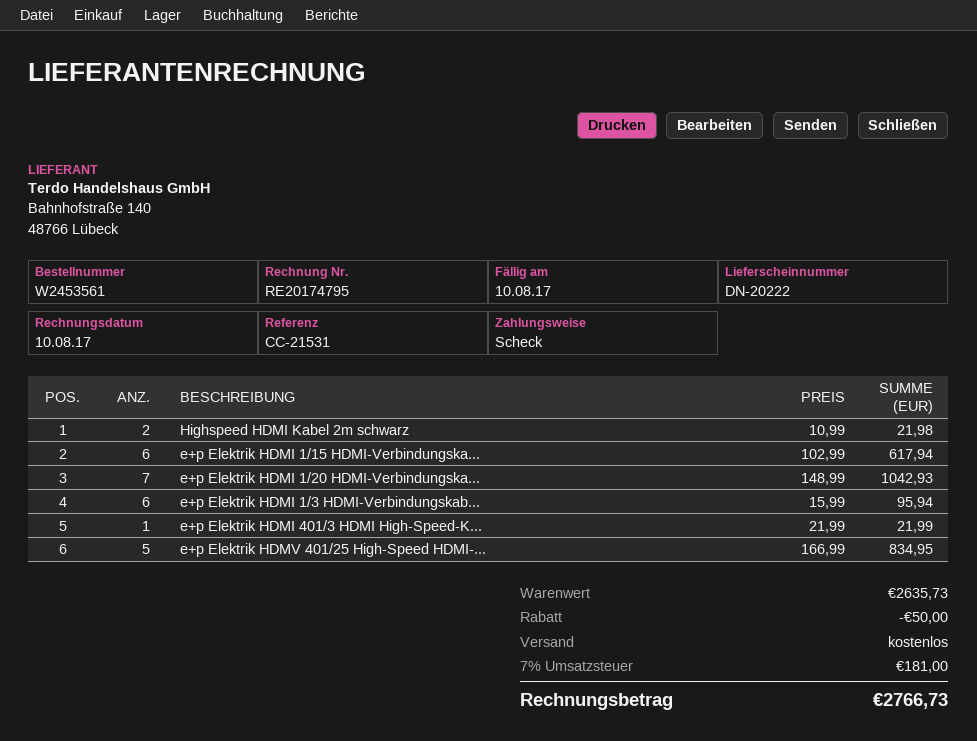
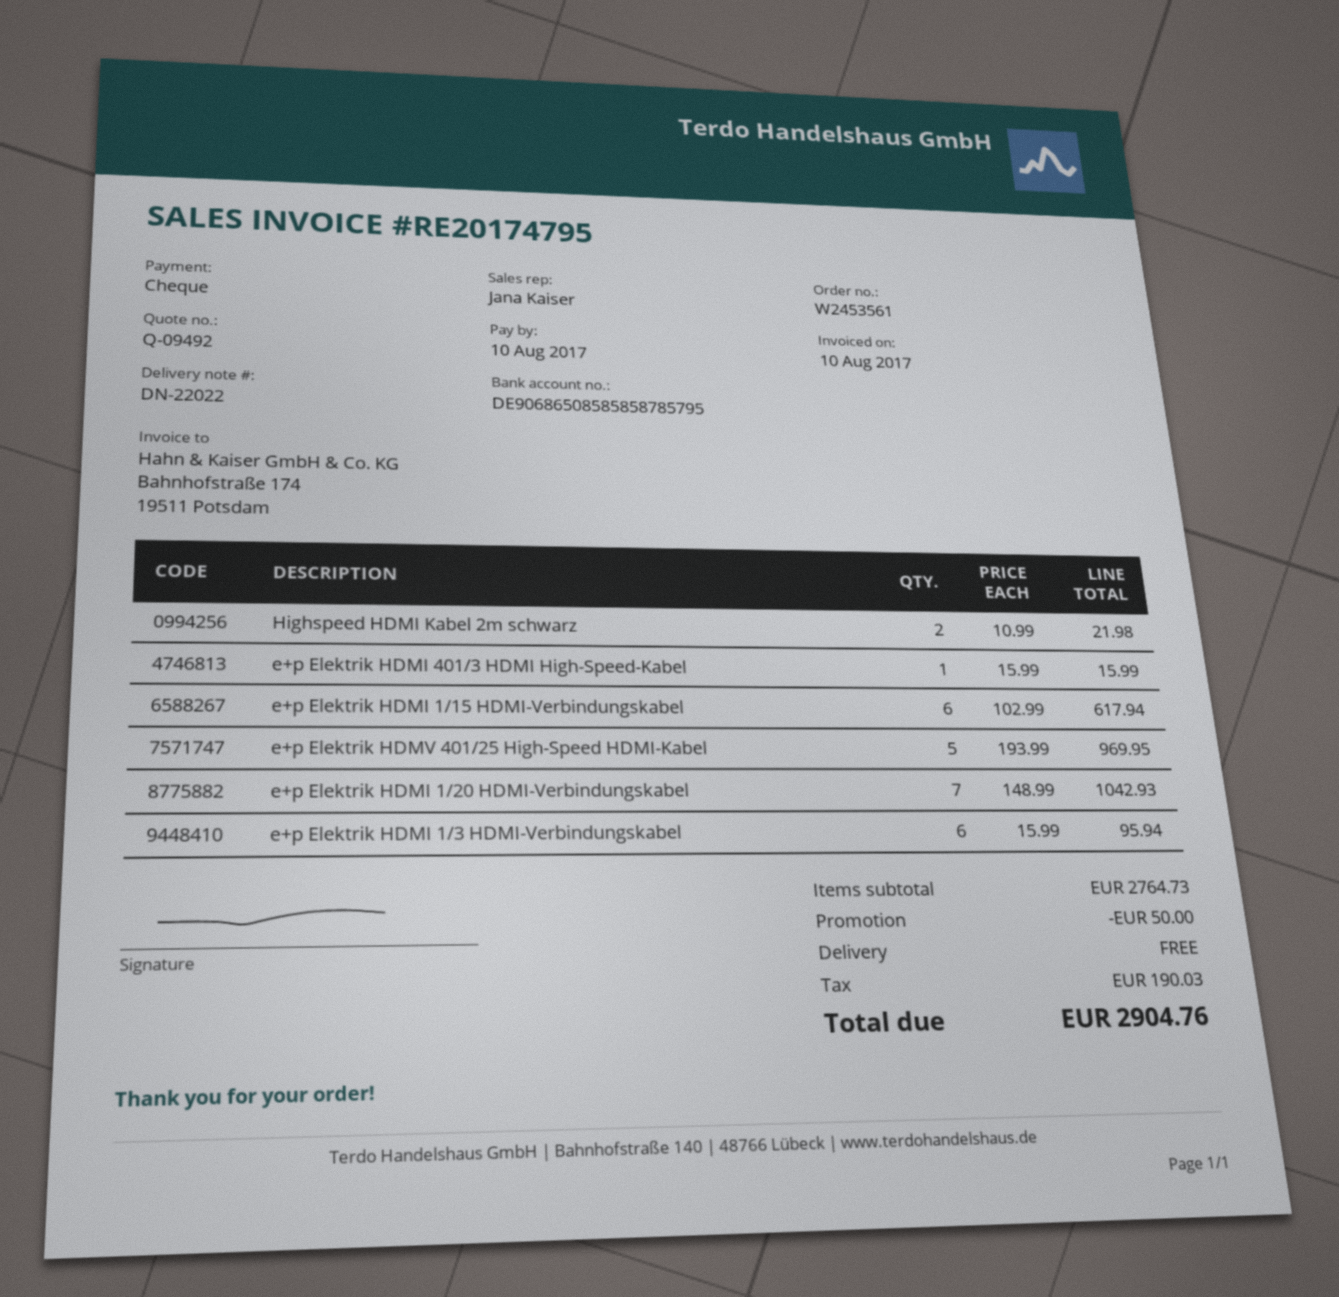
delivery note number: DN-20222 -> DN-22022
e+p Elektrik HDMI 401/3 HDMI High-Speed-K...: 1 x 21.99 = 21.99 -> 1 x 15.99 = 15.99
e+p Elektrik HDMV 401/25 High-Speed HDMI-...: 5 x 166.99 = 834.95 -> 5 x 193.99 = 969.95
subtotal: 2635.73 -> 2764.73
tax: 181.00 -> 190.03
total: 2766.73 -> 2904.76

